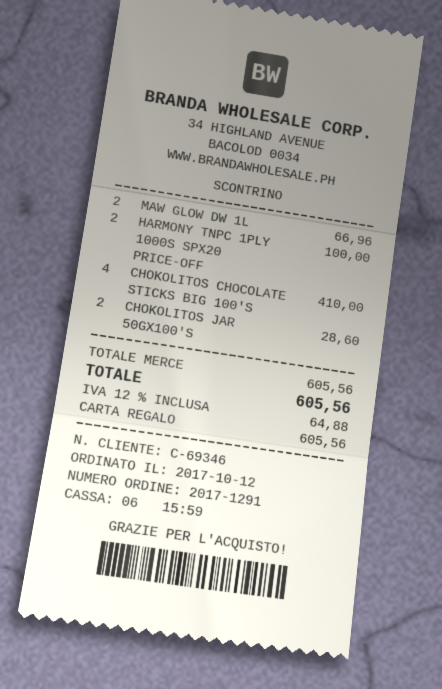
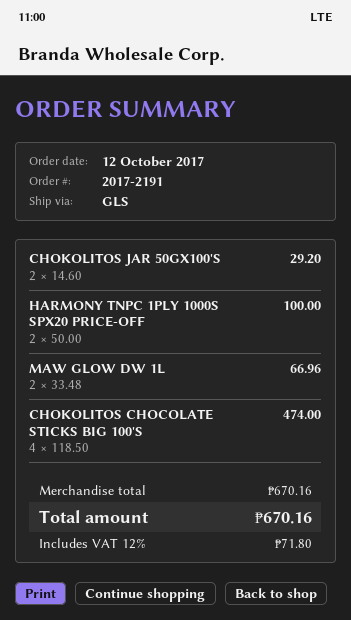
order number: 2017-1291 -> 2017-2191
CHOKOLITOS CHOCOLATE STICKS BIG 100'S: 4 for 410.00 -> 4 for 474.00
CHOKOLITOS JAR 50GX100'S: 2 for 28.60 -> 2 for 29.20
subtotal: 605.56 -> 670.16
tax: 12% = 64.88 -> 12% = 71.80
total: 605.56 -> 670.16

